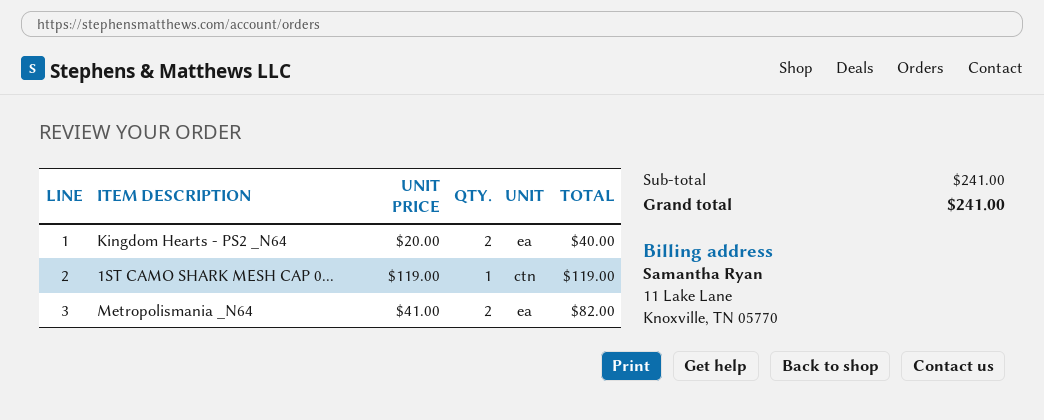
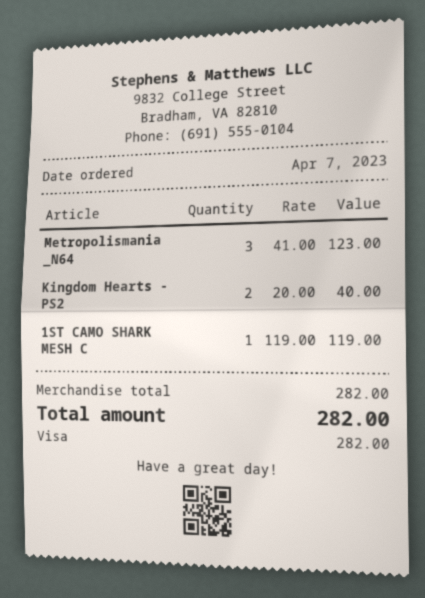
Metropolismania _N64: 2 x 41.00 = 82.00 -> 3 x 41.00 = 123.00
subtotal: 241.00 -> 282.00
total: 241.00 -> 282.00

